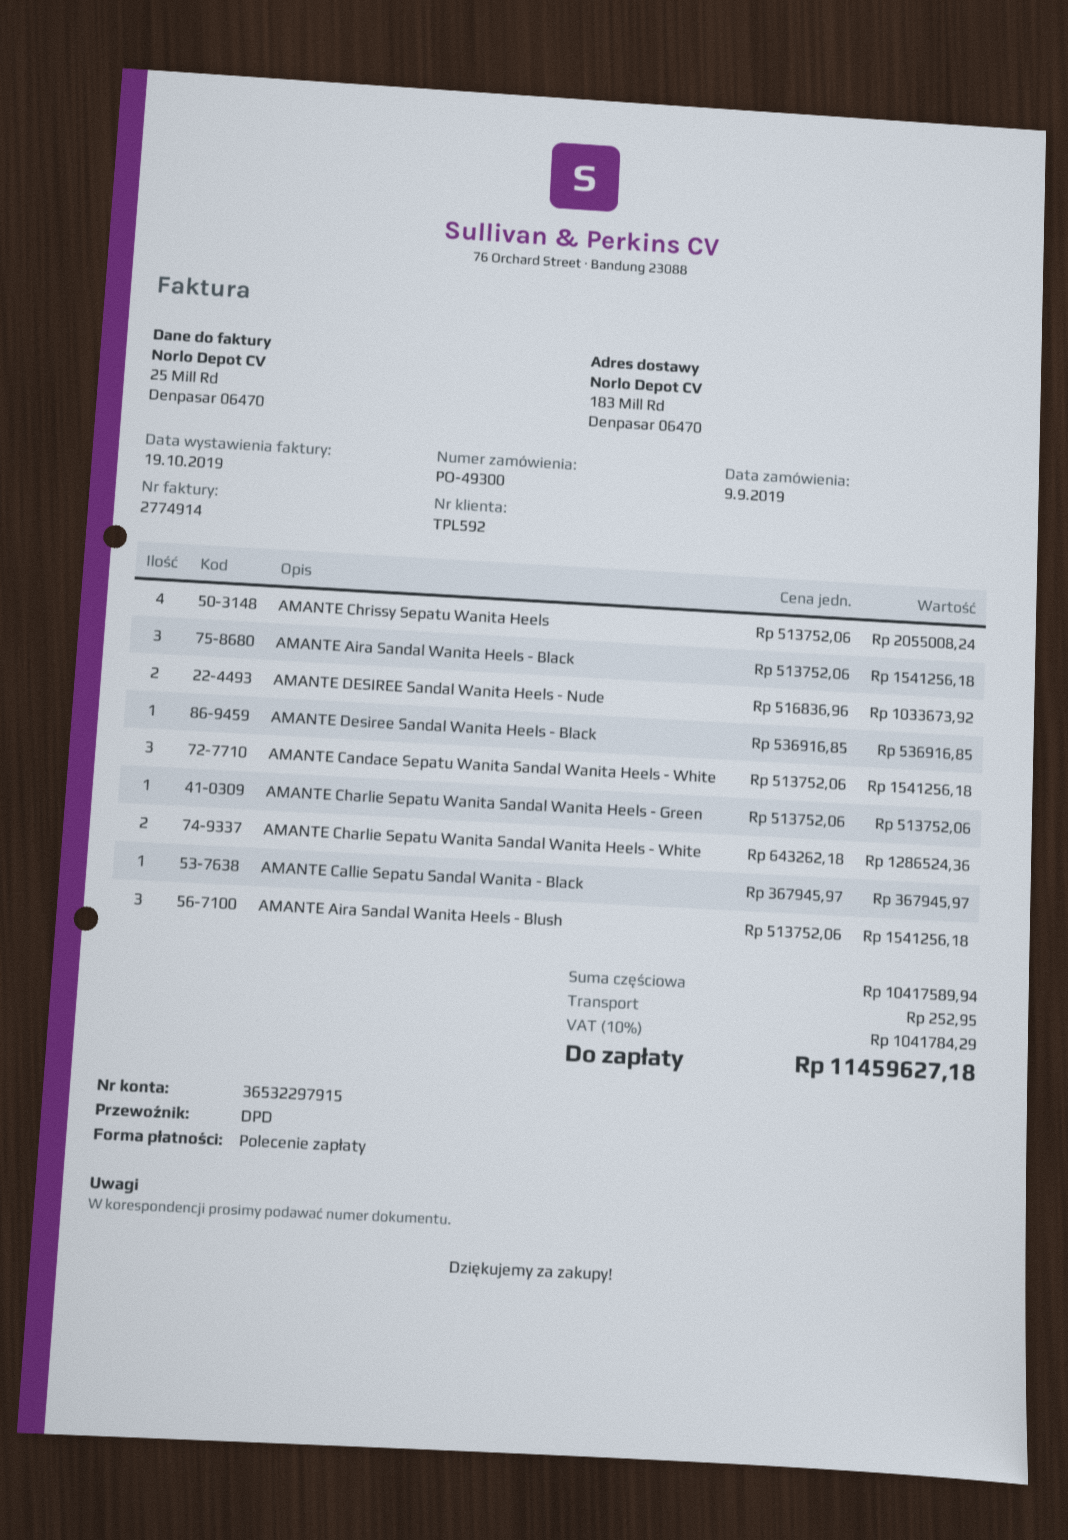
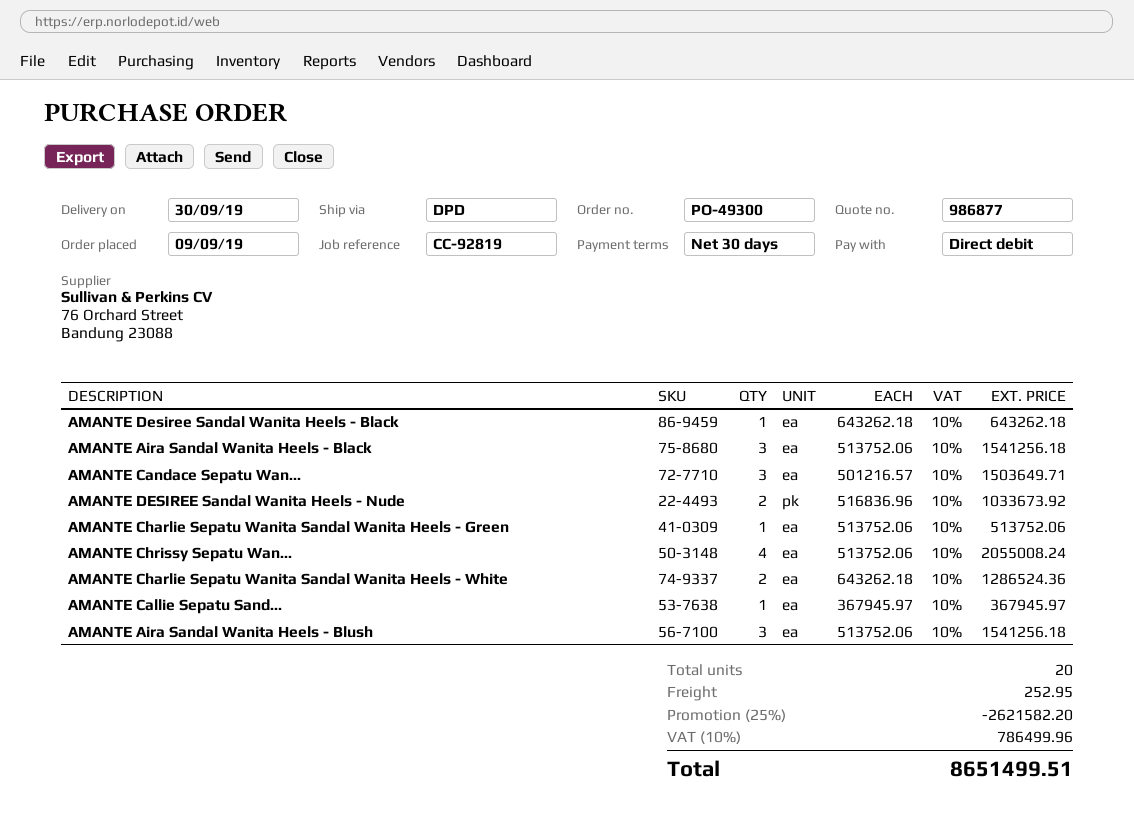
AMANTE Desiree Sandal Wanita Heels - Black: 1 x 536916.85 = 536916.85 -> 1 x 643262.18 = 643262.18
AMANTE Candace Sepatu Wanita Sandal Wanita Heels - White: 3 x 513752.06 = 1541256.18 -> 3 x 501216.57 = 1503649.71
discount: none -> 25% = 2621582.20
tax: 10% = 1041784.29 -> 10% = 786499.96
total: 11459627.18 -> 8651499.51

